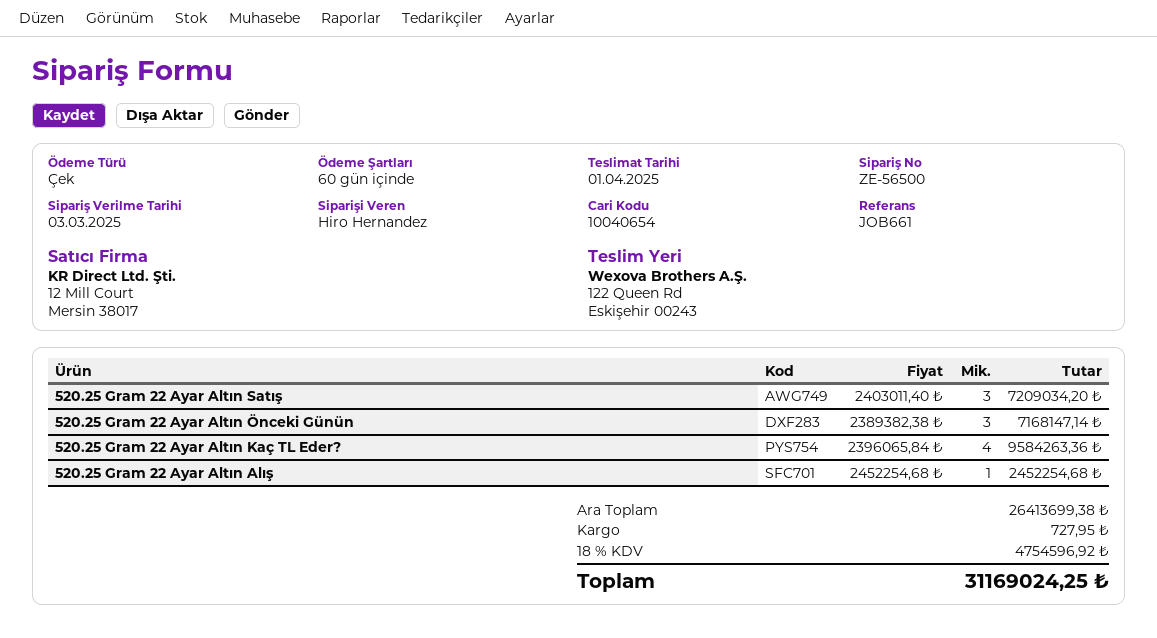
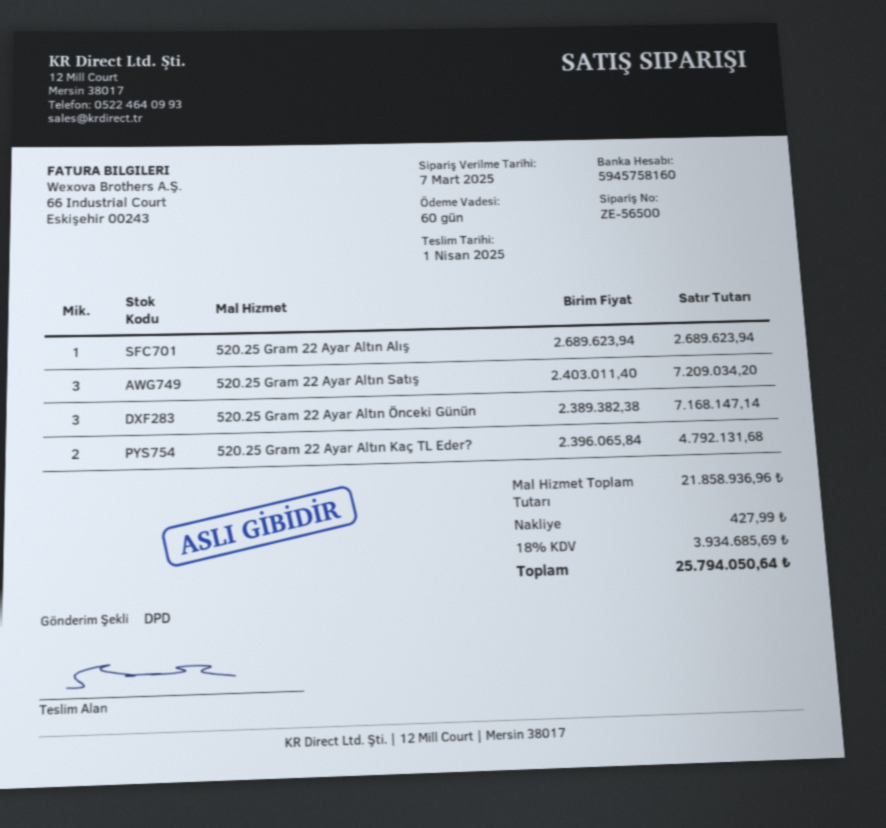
order date: 2025-03-03 -> 2025-03-07
520.25 Gram 22 Ayar Altın Kaç TL Eder?: 4 x 2396065.84 = 9584263.36 -> 2 x 2396065.84 = 4792131.68
520.25 Gram 22 Ayar Altın Alış: 1 x 2452254.68 = 2452254.68 -> 1 x 2689623.94 = 2689623.94
subtotal: 26413699.38 -> 21858936.96
shipping: 727.95 -> 427.99
tax: 18% = 4754596.92 -> 18% = 3934685.69
total: 31169024.25 -> 25794050.64

